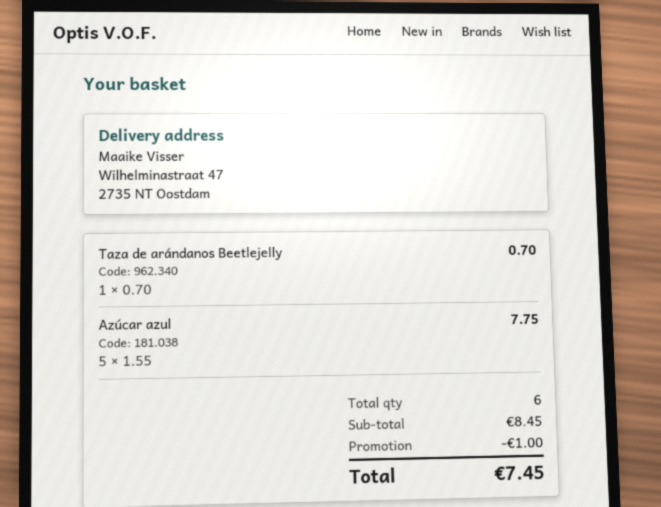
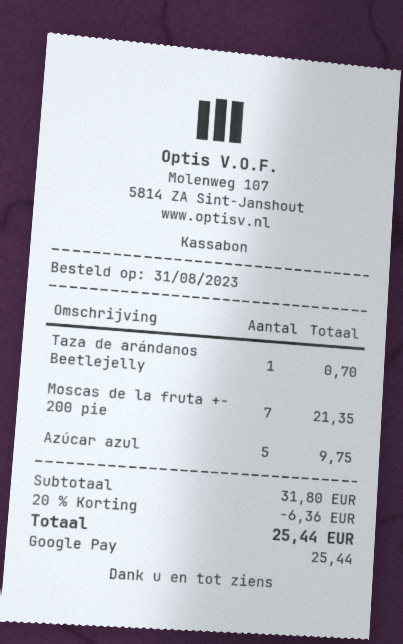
Azúcar azul: 5 for 7.75 -> 5 for 9.75
Moscas de la fruta +- 200 pie: none -> 7 for 21.35
subtotal: 8.45 -> 31.80
discount: 1.00 -> 6.36
total: 7.45 -> 25.44

